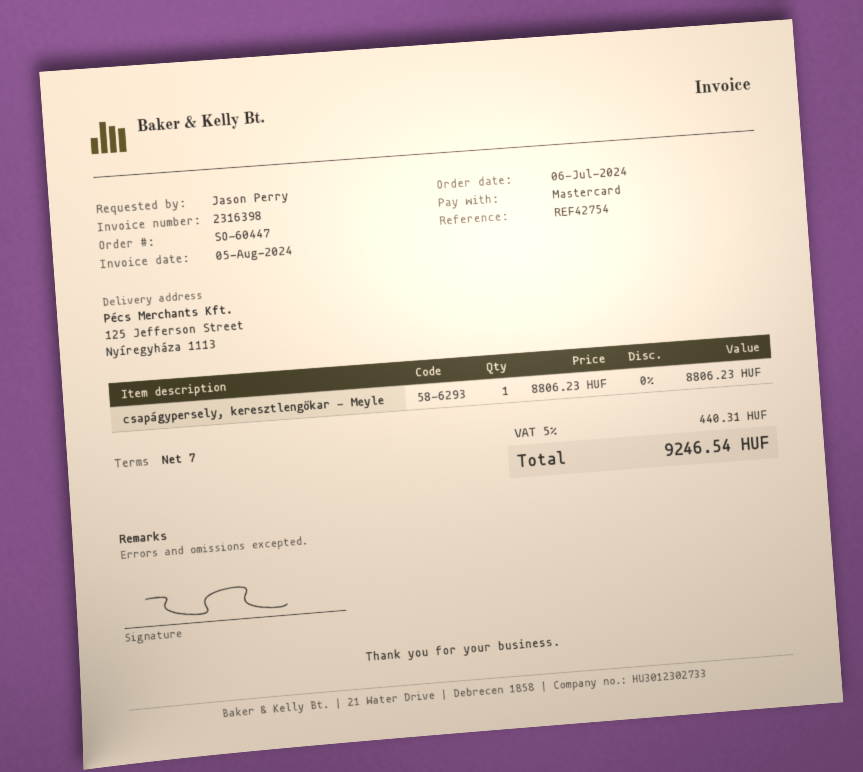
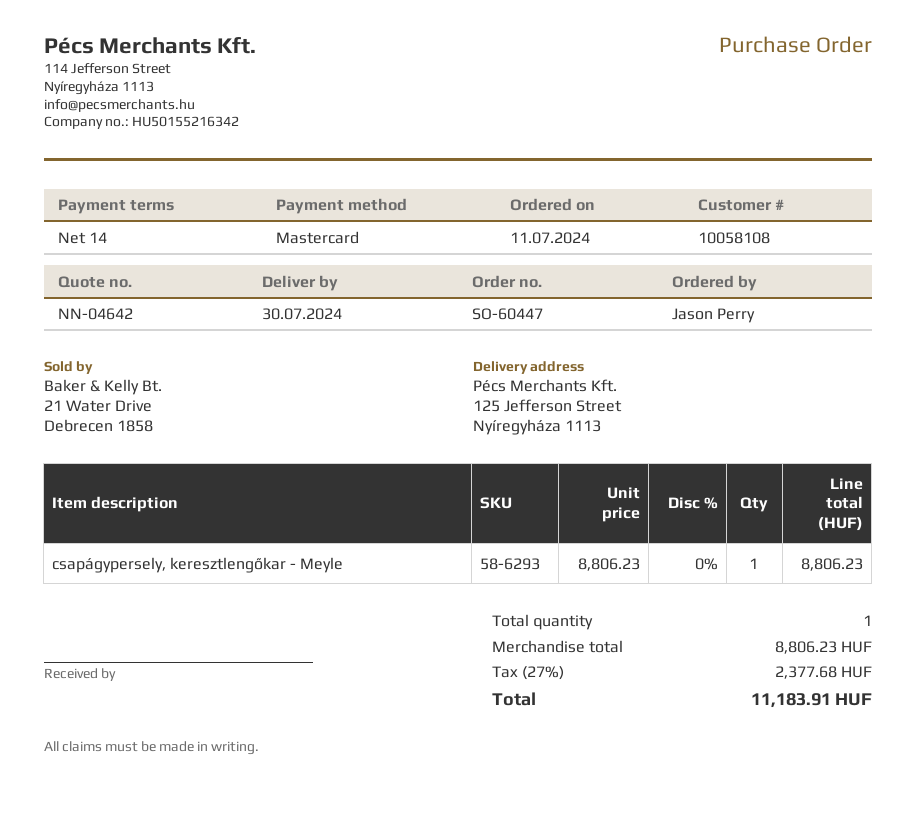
order date: 2024-07-06 -> 2024-07-11
payment terms: 7 days -> 14 days
tax: 5% = 440.31 -> 27% = 2377.68
total: 9246.54 -> 11183.91

